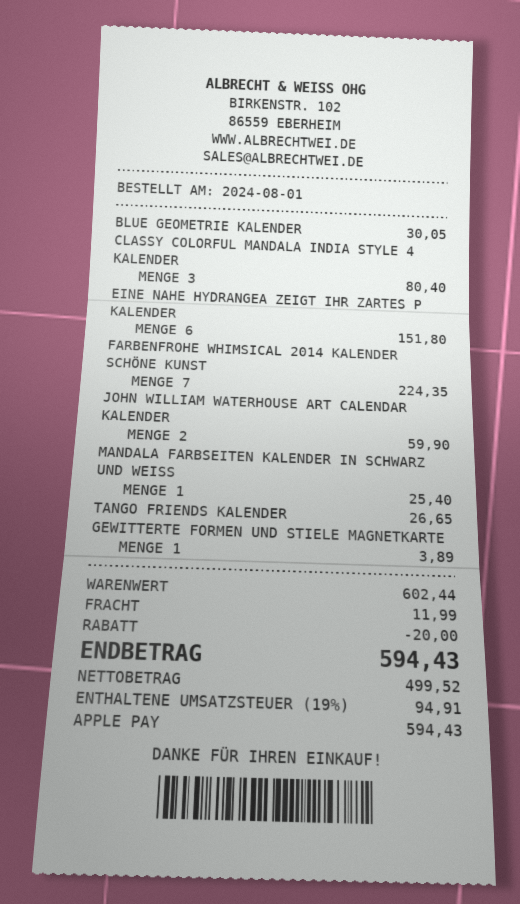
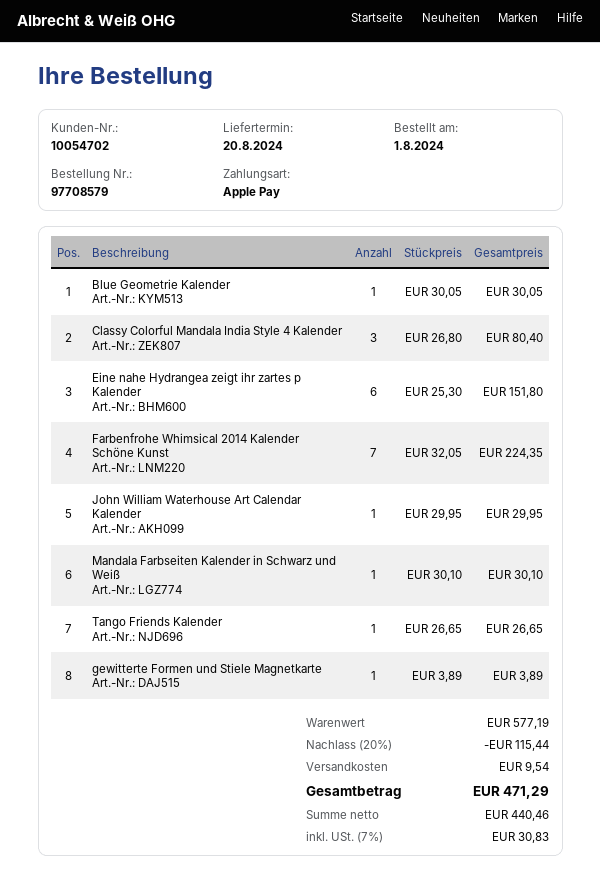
JOHN WILLIAM WATERHOUSE ART CALENDAR KALENDER: 2 for 59.90 -> 1 for 29.95
MANDALA FARBSEITEN KALENDER IN SCHWARZ UND WEISS: 1 for 25.40 -> 1 for 30.10
subtotal: 602.44 -> 577.19
discount: 20.00 -> 115.44
shipping: 11.99 -> 9.54
net: 499.52 -> 440.46
tax: 19% = 94.91 -> 7% = 30.83
total: 594.43 -> 471.29

